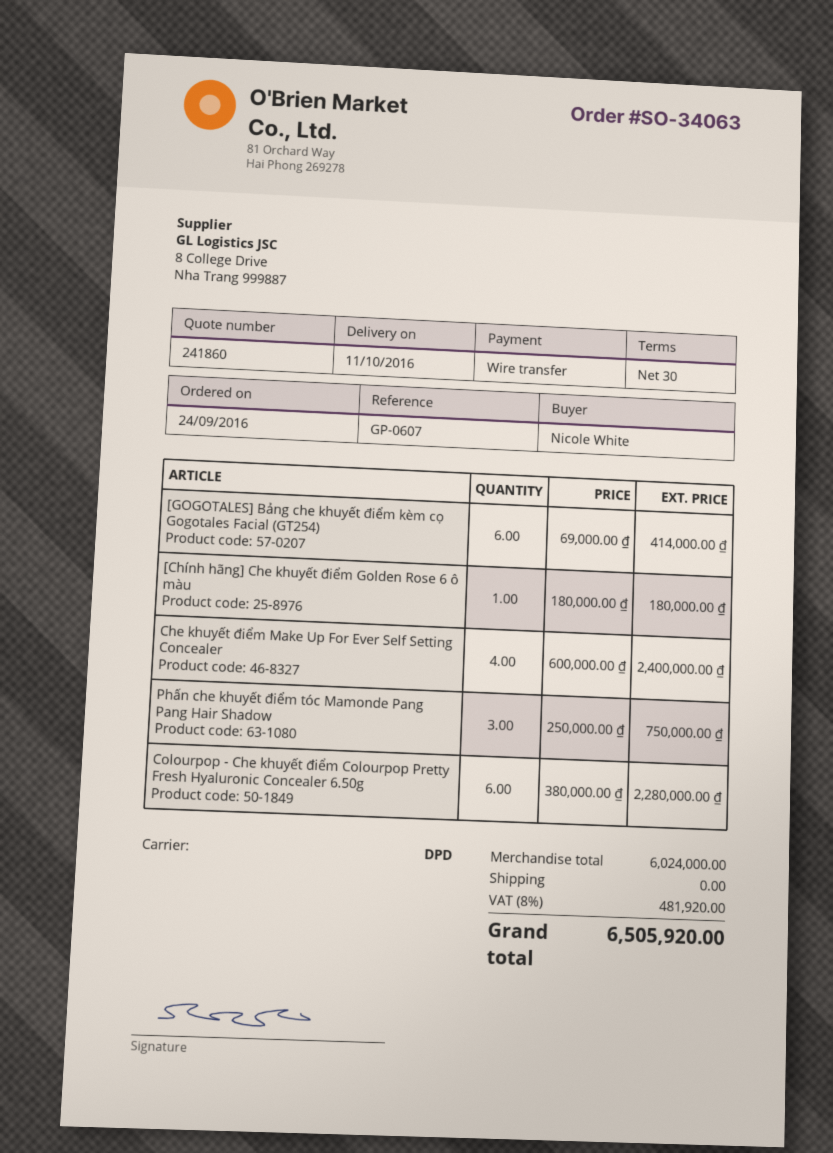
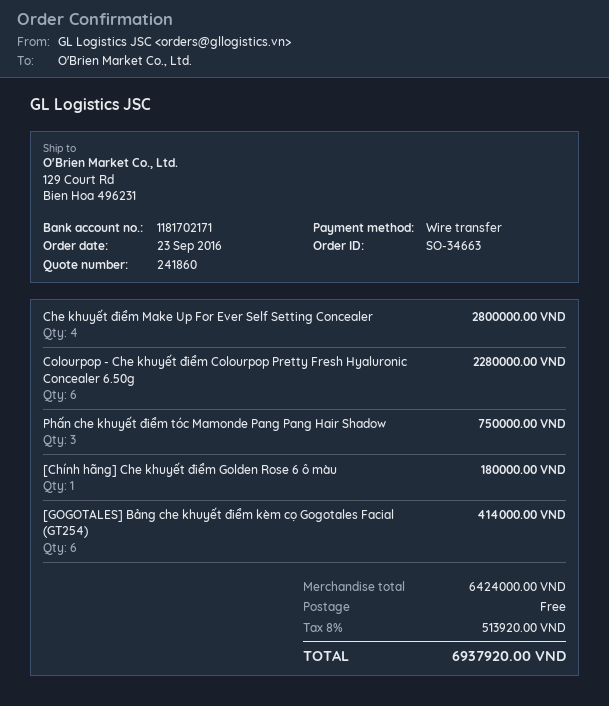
order number: SO-34063 -> SO-34663
order date: 2016-09-24 -> 2016-09-23
Che khuyết điểm Make Up For Ever Self Setting Concealer: 4 for 2400000.00 -> 4 for 2800000.00
subtotal: 6024000.00 -> 6424000.00
tax: 8% = 481920.00 -> 8% = 513920.00
total: 6505920.00 -> 6937920.00

